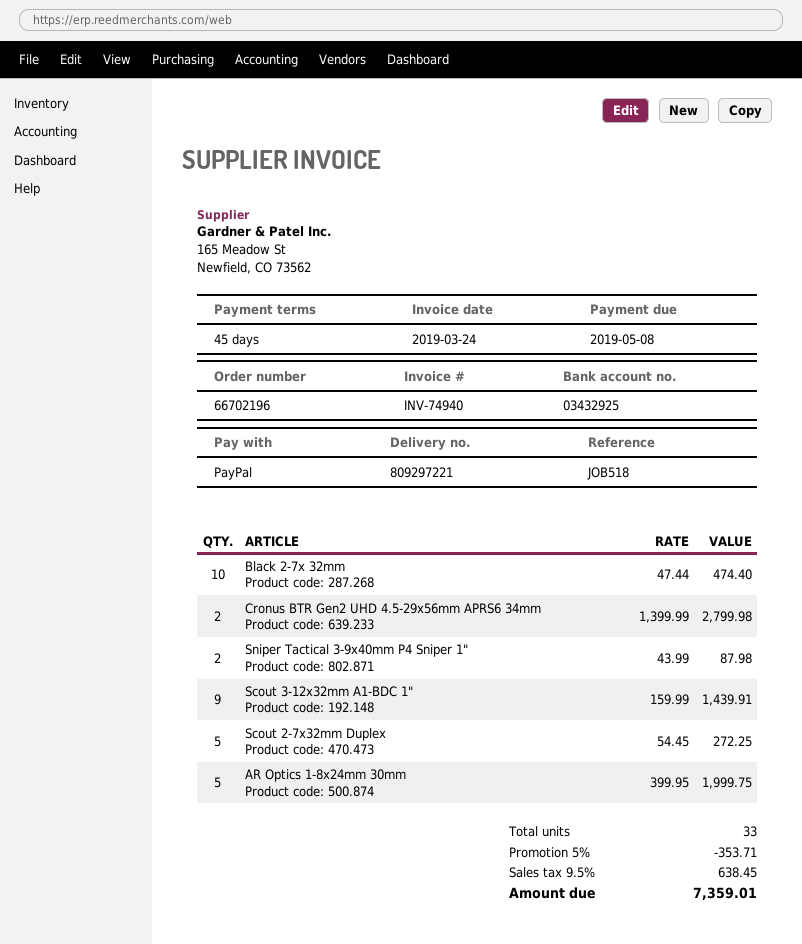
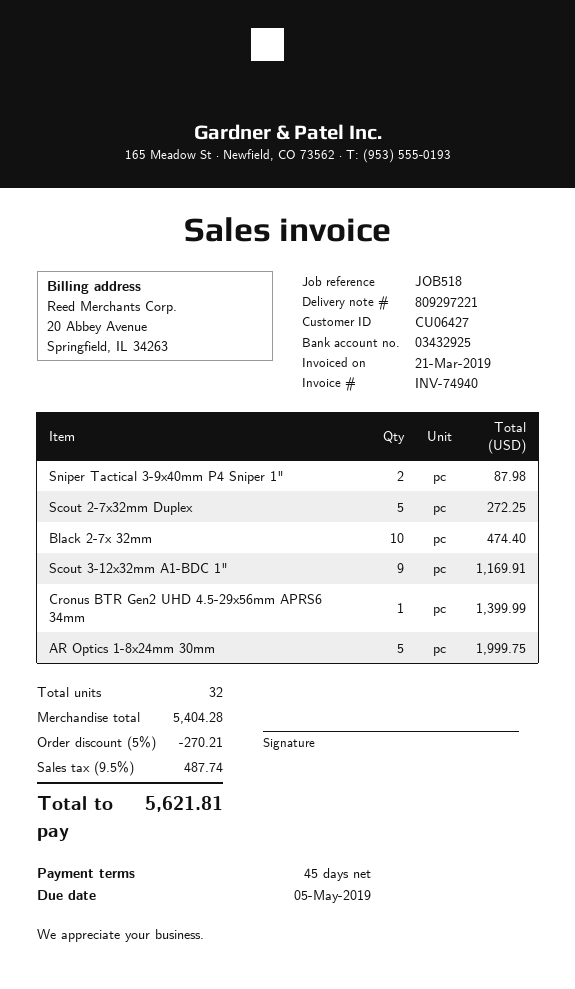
invoice date: 2019-03-24 -> 2019-03-21
due date: 2019-05-08 -> 2019-05-05
Cronus BTR Gen2 UHD 4.5-29x56mm APRS6 34mm: 2 for 2799.98 -> 1 for 1399.99
Scout 3-12x32mm A1-BDC 1": 9 for 1439.91 -> 9 for 1169.91
total quantity: 33 -> 32
discount: 5% = 353.71 -> 5% = 270.21
tax: 9.5% = 638.45 -> 9.5% = 487.74
total: 7359.01 -> 5621.81

